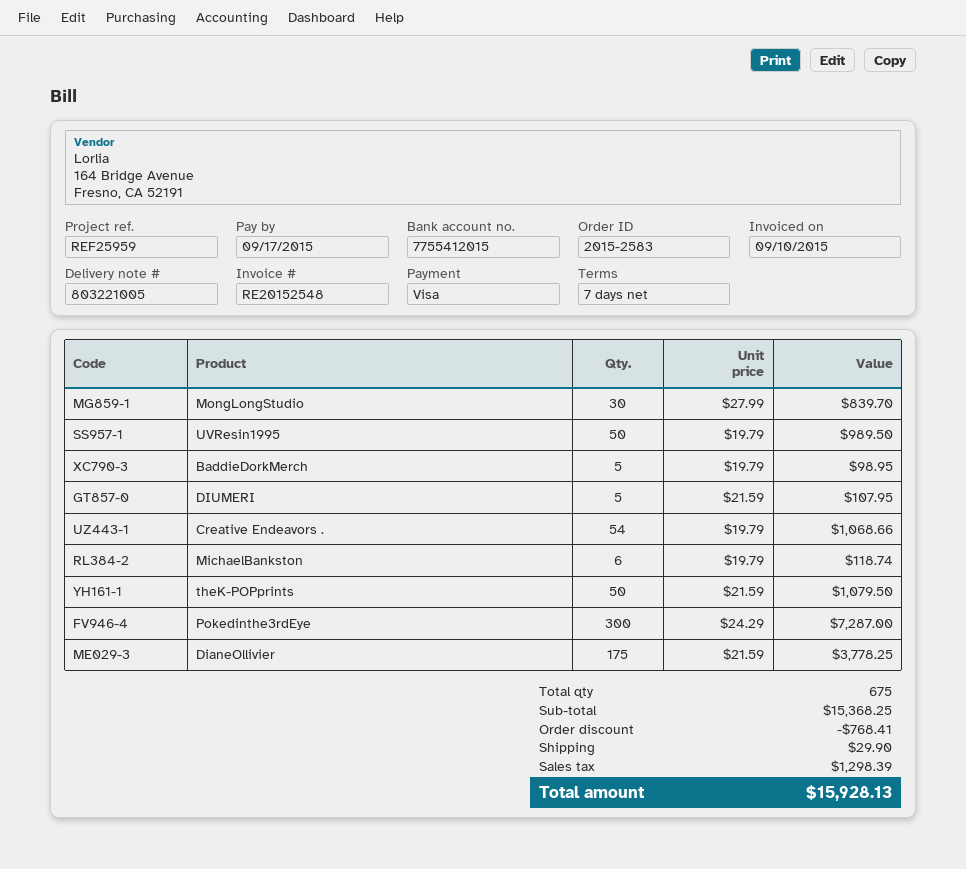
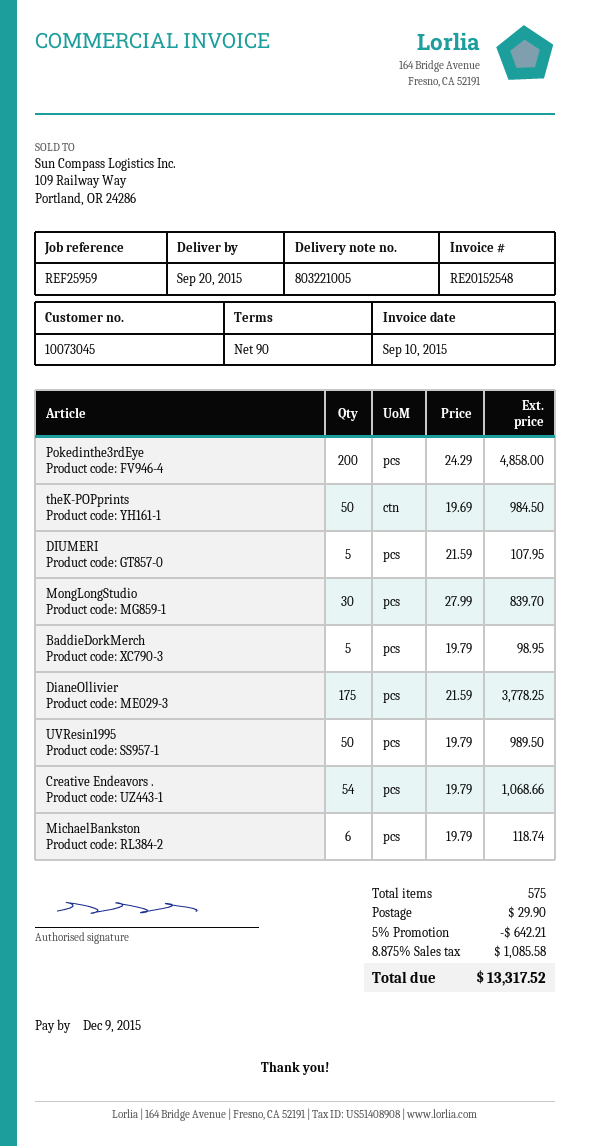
payment terms: 7 days -> 90 days
due date: 2015-09-17 -> 2015-12-09
theK-POPprints: 50 x 21.59 = 1079.50 -> 50 x 19.69 = 984.50
Pokedinthe3rdEye: 300 x 24.29 = 7287.00 -> 200 x 24.29 = 4858.00
total quantity: 675 -> 575
discount: 768.41 -> 642.21
tax: 1298.39 -> 1085.58
total: 15928.13 -> 13317.52

